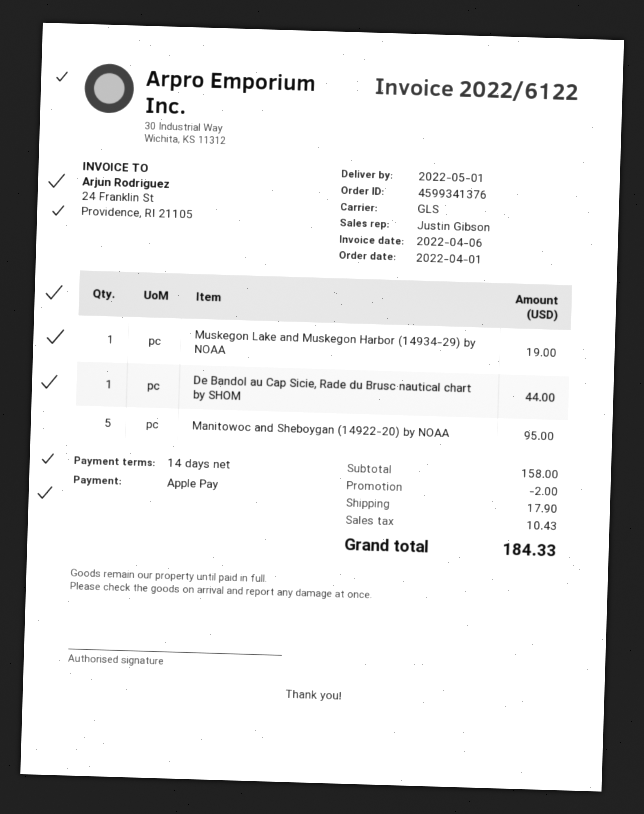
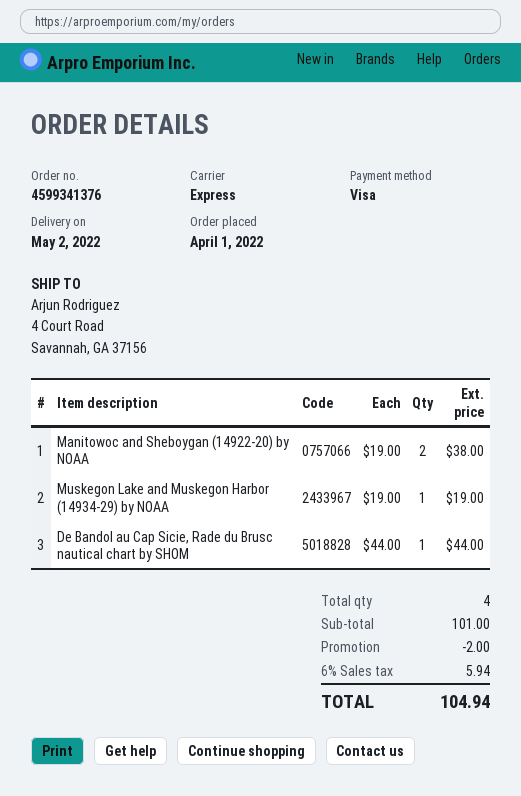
delivery date: 2022-05-01 -> 2022-05-02
payment method: Apple Pay -> Visa
shipping method: GLS -> express
Manitowoc and Sheboygan (14922-20) by NOAA: 5 for 95.00 -> 2 for 38.00
subtotal: 158.00 -> 101.00
shipping: 17.90 -> none
tax: 10.43 -> 5.94
total: 184.33 -> 104.94

